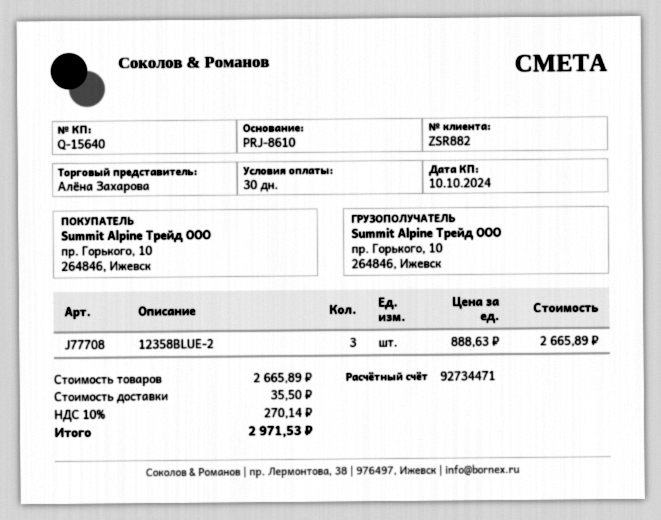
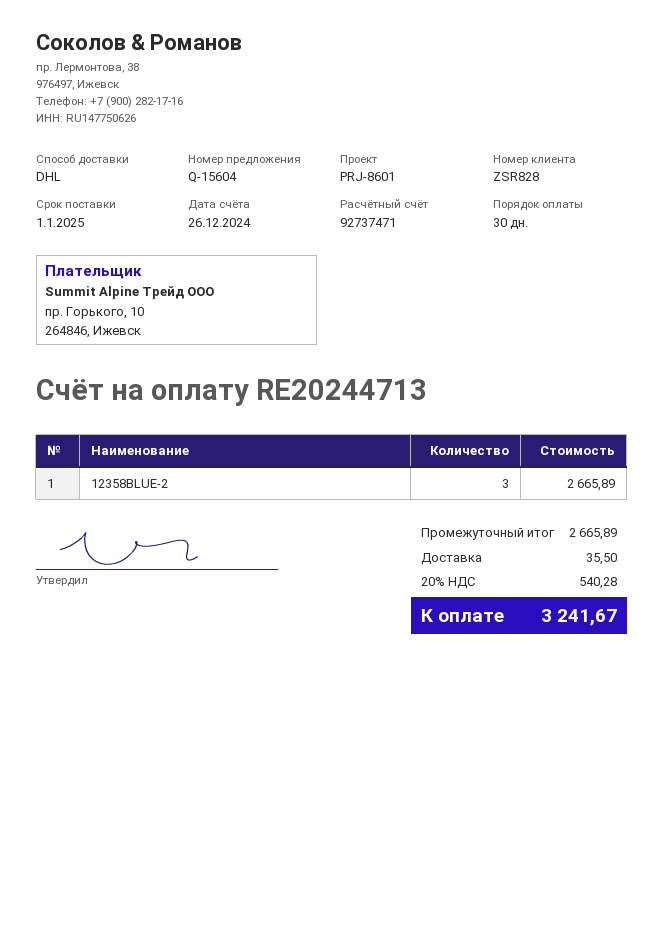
quote number: Q-15640 -> Q-15604
customer number: ZSR882 -> ZSR828
reference: PRJ-8610 -> PRJ-8601
bank account: 92734471 -> 92737471
tax: 10% = 270.14 -> 20% = 540.28
total: 2971.53 -> 3241.67

